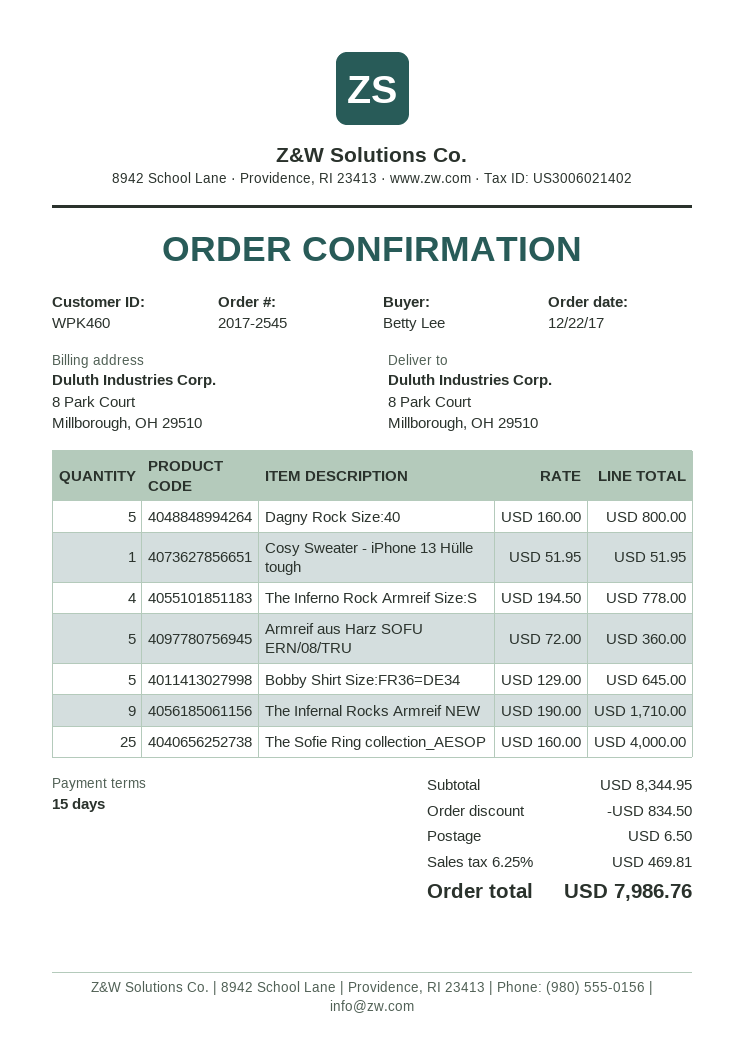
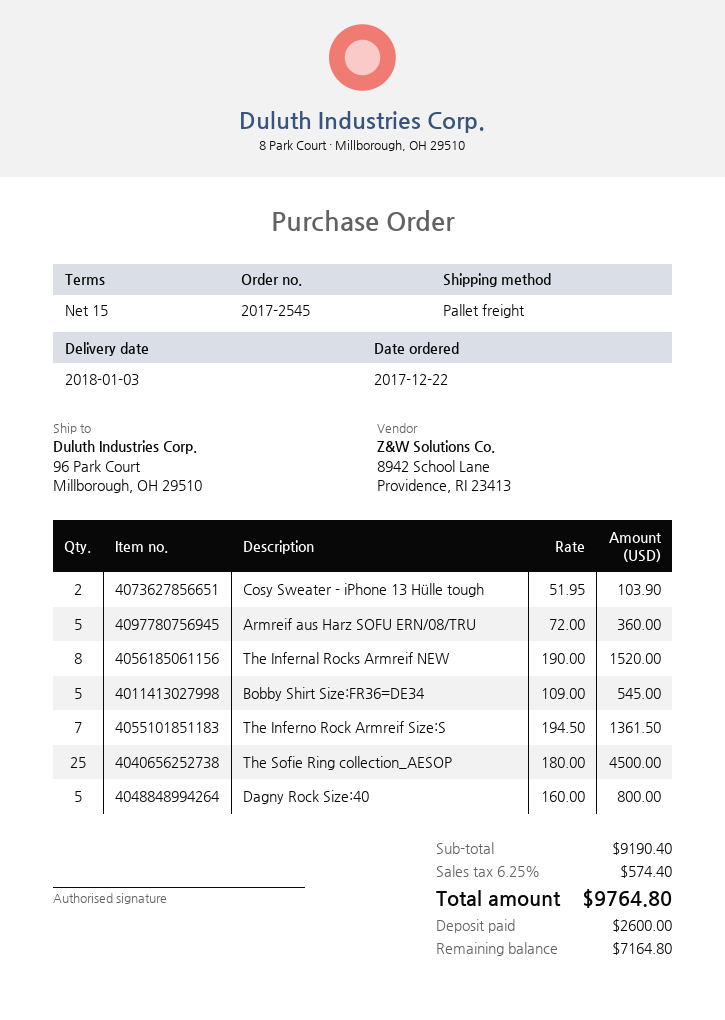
ship to: 8 Park Court, Millborough, OH 29510 -> 96 Park Court, Millborough, OH 29510
Cosy Sweater - iPhone 13 Hülle tough: 1 x 51.95 = 51.95 -> 2 x 51.95 = 103.90
The Inferno Rock Armreif Size:S: 4 x 194.50 = 778.00 -> 7 x 194.50 = 1361.50
Bobby Shirt Size:FR36=DE34: 5 x 129.00 = 645.00 -> 5 x 109.00 = 545.00
The Infernal Rocks Armreif NEW: 9 x 190.00 = 1710.00 -> 8 x 190.00 = 1520.00
The Sofie Ring collection_AESOP: 25 x 160.00 = 4000.00 -> 25 x 180.00 = 4500.00
subtotal: 8344.95 -> 9190.40
discount: 834.50 -> none
shipping: 6.50 -> none
tax: 6.25% = 469.81 -> 6.25% = 574.40
total: 7986.76 -> 9764.80

